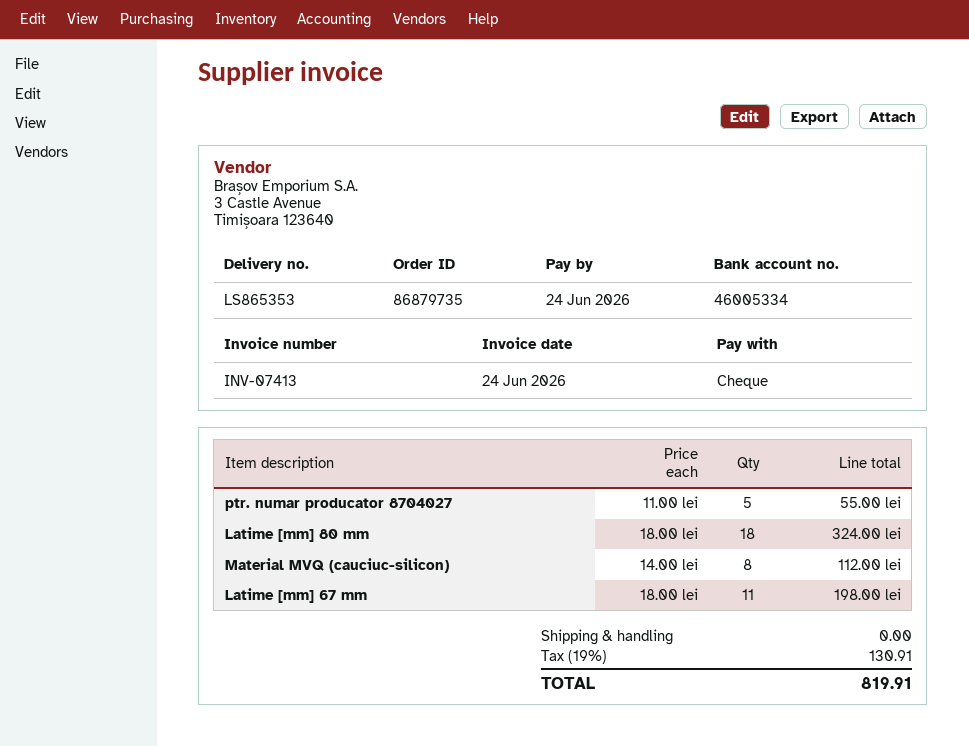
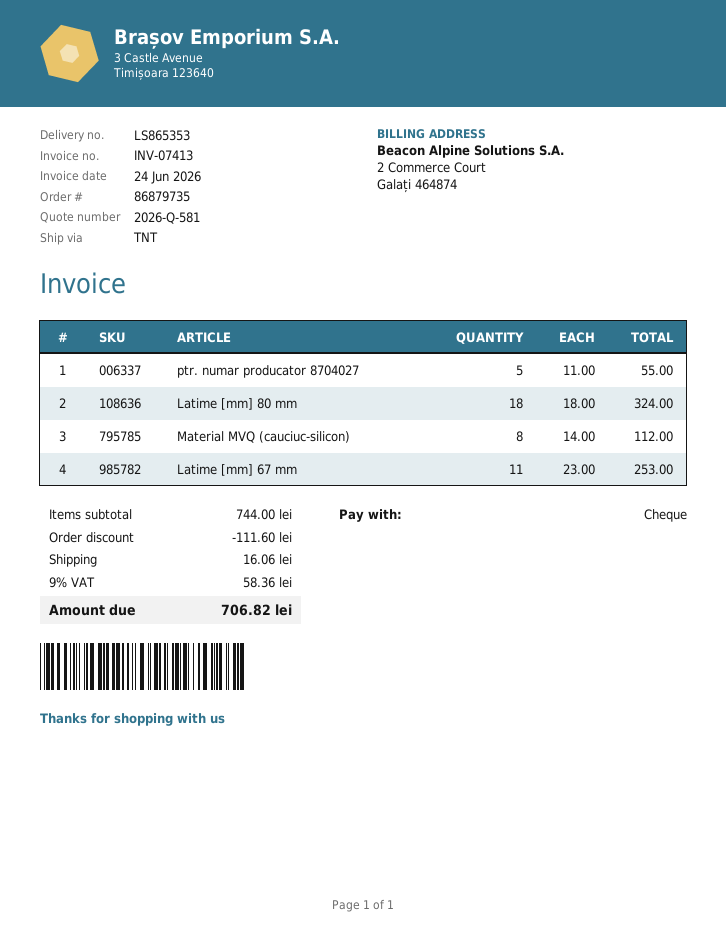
Latime [mm] 67 mm: 11 x 18.00 = 198.00 -> 11 x 23.00 = 253.00
discount: none -> 111.60
shipping: 0.00 -> 16.06
tax: 19% = 130.91 -> 9% = 58.36
total: 819.91 -> 706.82

